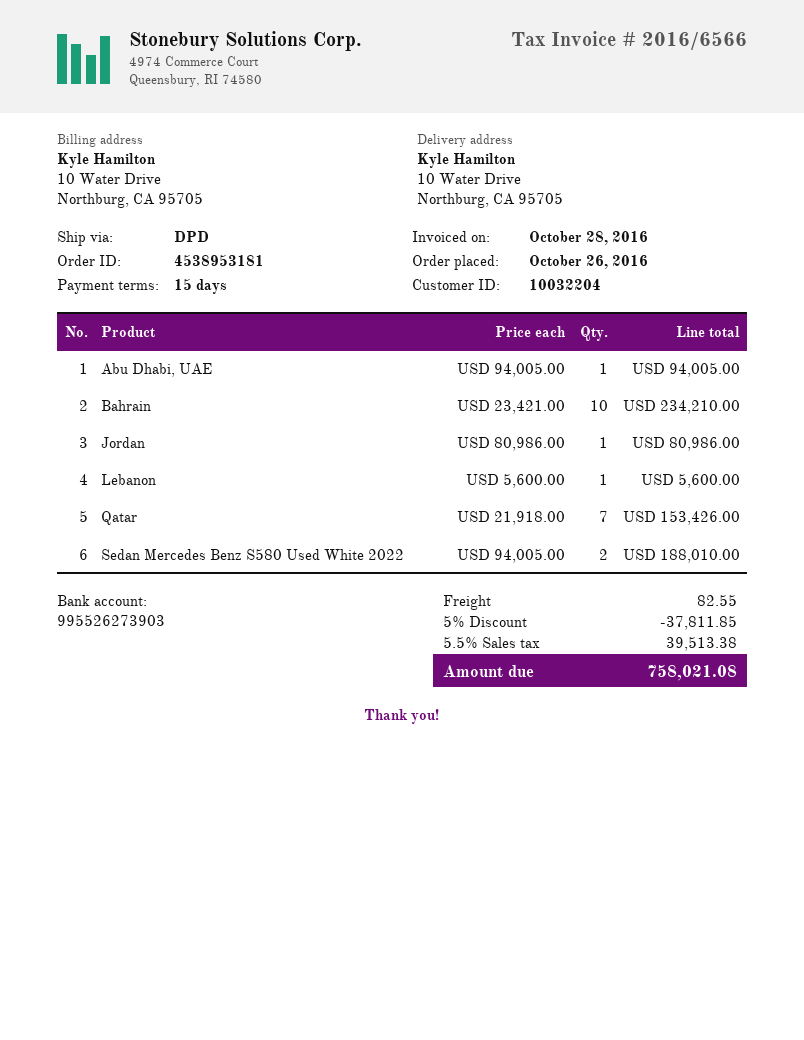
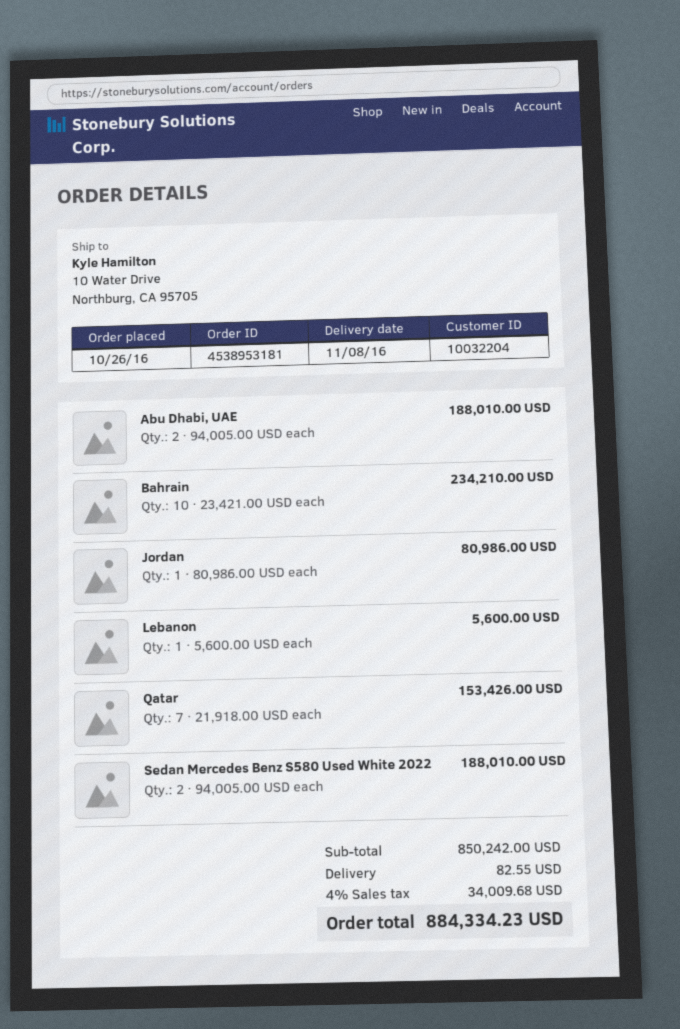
Abu Dhabi, UAE: 1 x 94005.00 = 94005.00 -> 2 x 94005.00 = 188010.00
discount: 5% = 37811.85 -> none
tax: 5.5% = 39513.38 -> 4% = 34009.68
total: 758021.08 -> 884334.23

